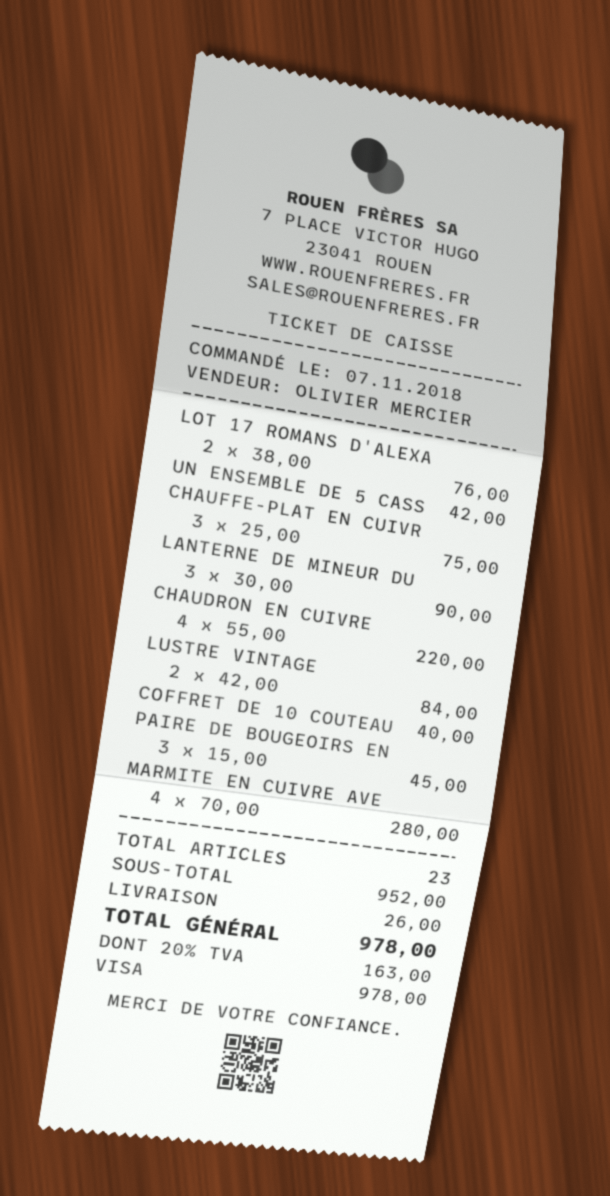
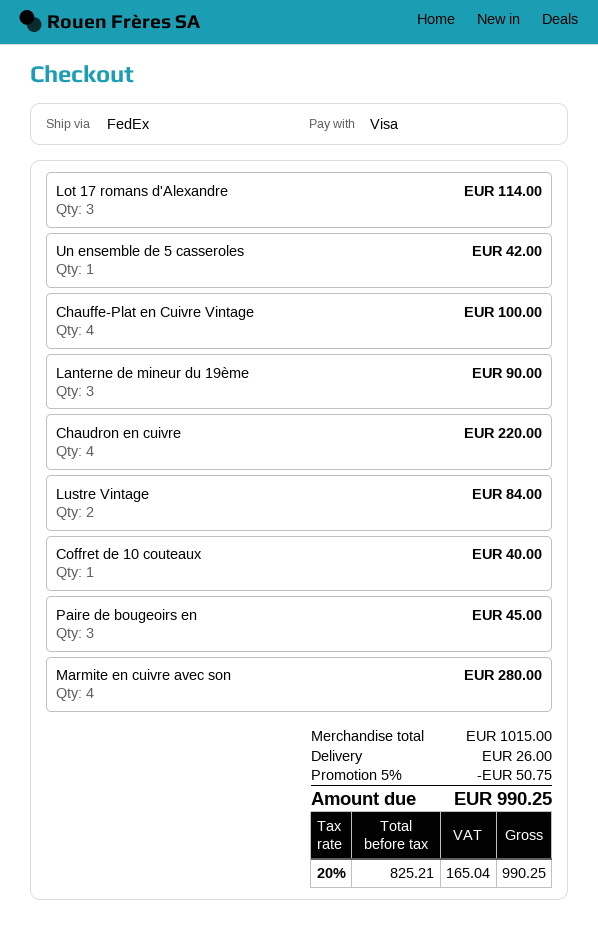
LOT 17 ROMANS D'ALEXA: 2 for 76.00 -> 3 for 114.00
CHAUFFE-PLAT EN CUIVR: 3 for 75.00 -> 4 for 100.00
subtotal: 952.00 -> 1015.00
discount: none -> 5% = 50.75
tax: 20% = 163.00 -> 20% = 165.04
total: 978.00 -> 990.25

